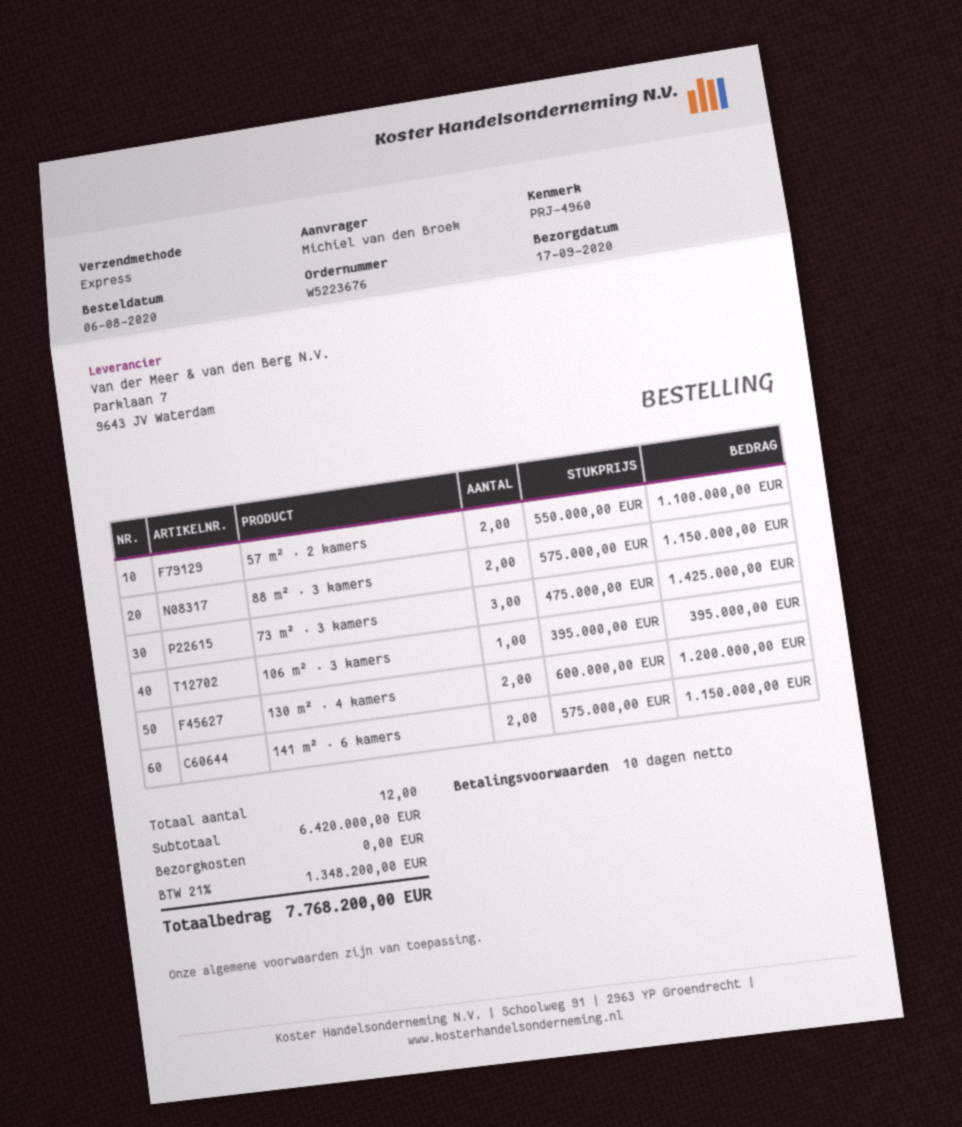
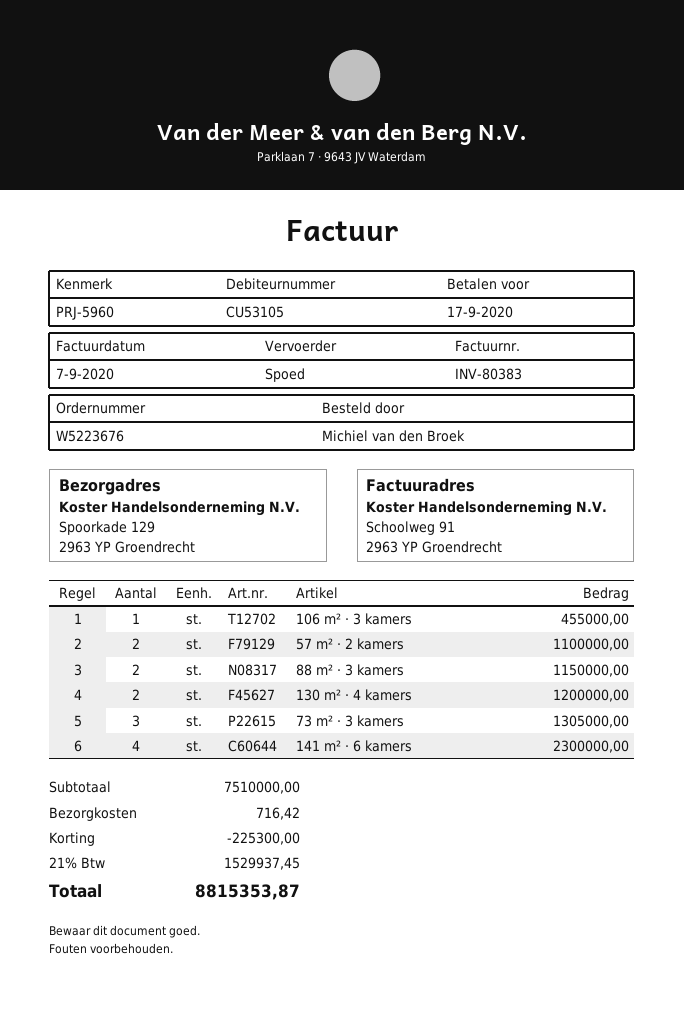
reference: PRJ-4960 -> PRJ-5960
73 m² · 3 kamers: 3 for 1425000.00 -> 3 for 1305000.00
106 m² · 3 kamers: 1 for 395000.00 -> 1 for 455000.00
141 m² · 6 kamers: 2 for 1150000.00 -> 4 for 2300000.00
subtotal: 6420000.00 -> 7510000.00
discount: none -> 225300.00
shipping: 0.00 -> 716.42
tax: 21% = 1348200.00 -> 21% = 1529937.45
total: 7768200.00 -> 8815353.87

